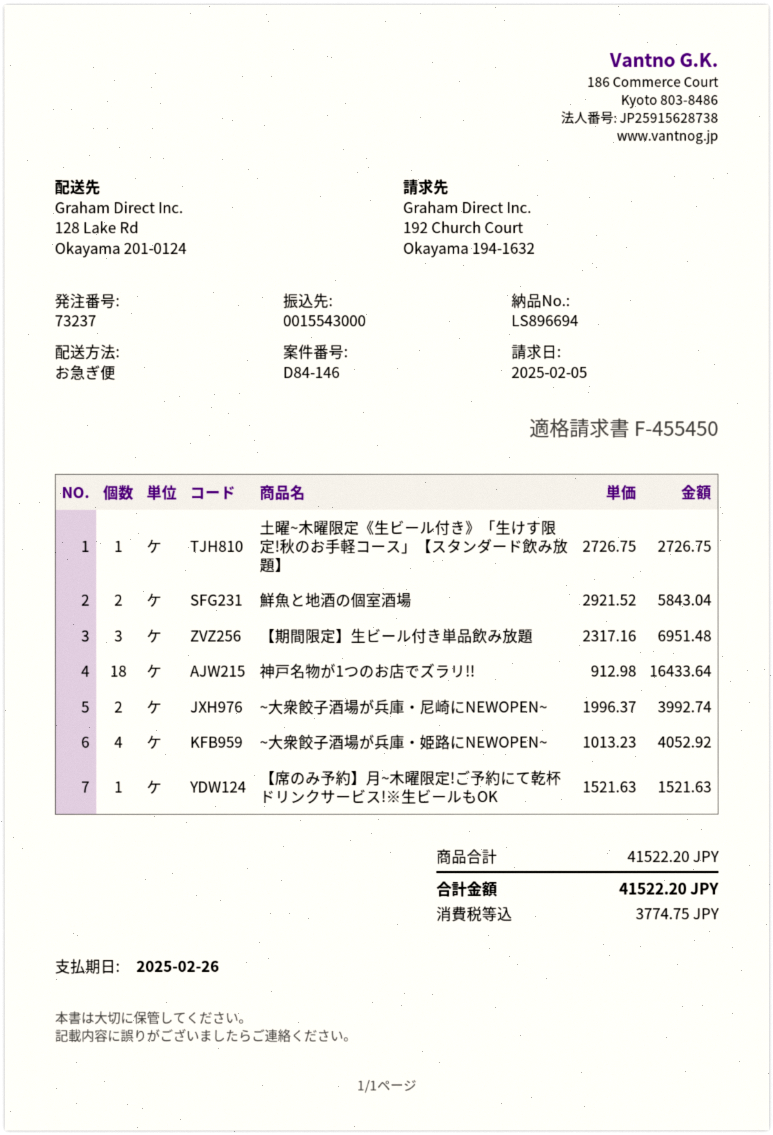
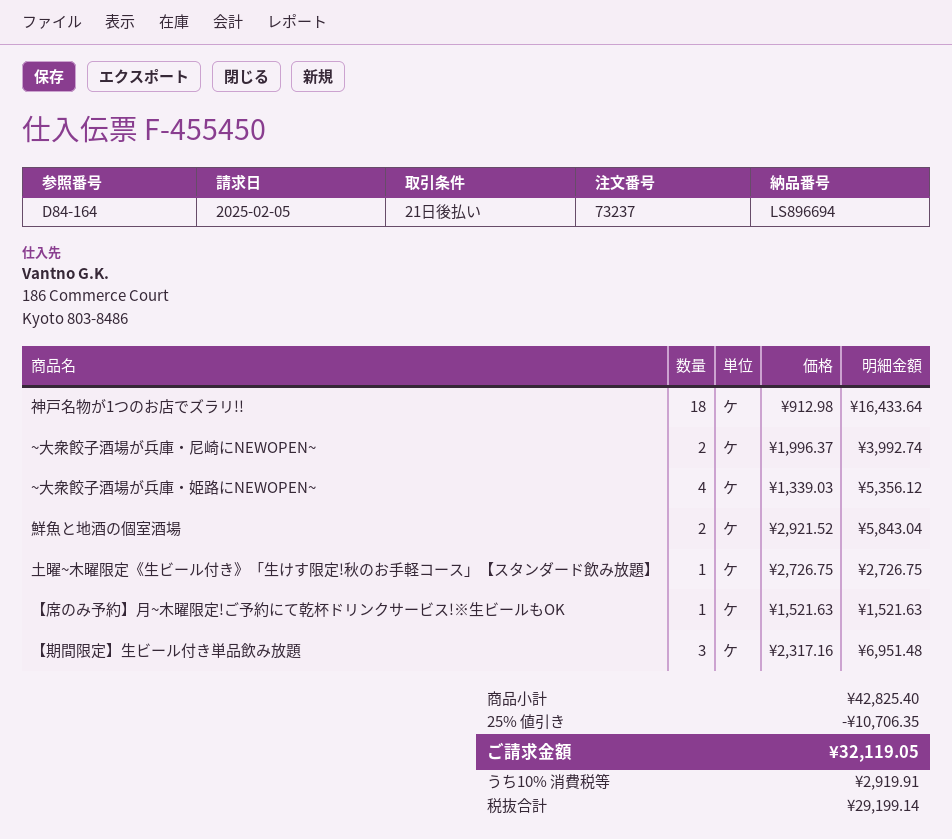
reference: D84-146 -> D84-164
~大衆餃子酒場が兵庫・姫路にNEWOPEN~: 4 x 1013.23 = 4052.92 -> 4 x 1339.03 = 5356.12
subtotal: 41522.20 -> 42825.40
discount: none -> 25% = 10706.35
tax: 3774.75 -> 2919.91
total: 41522.20 -> 32119.05

